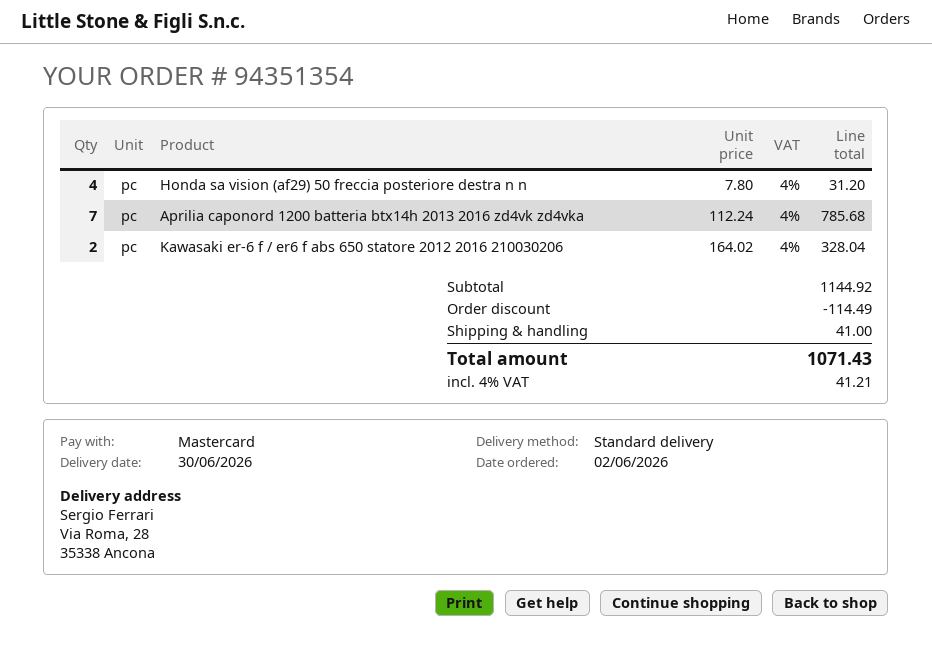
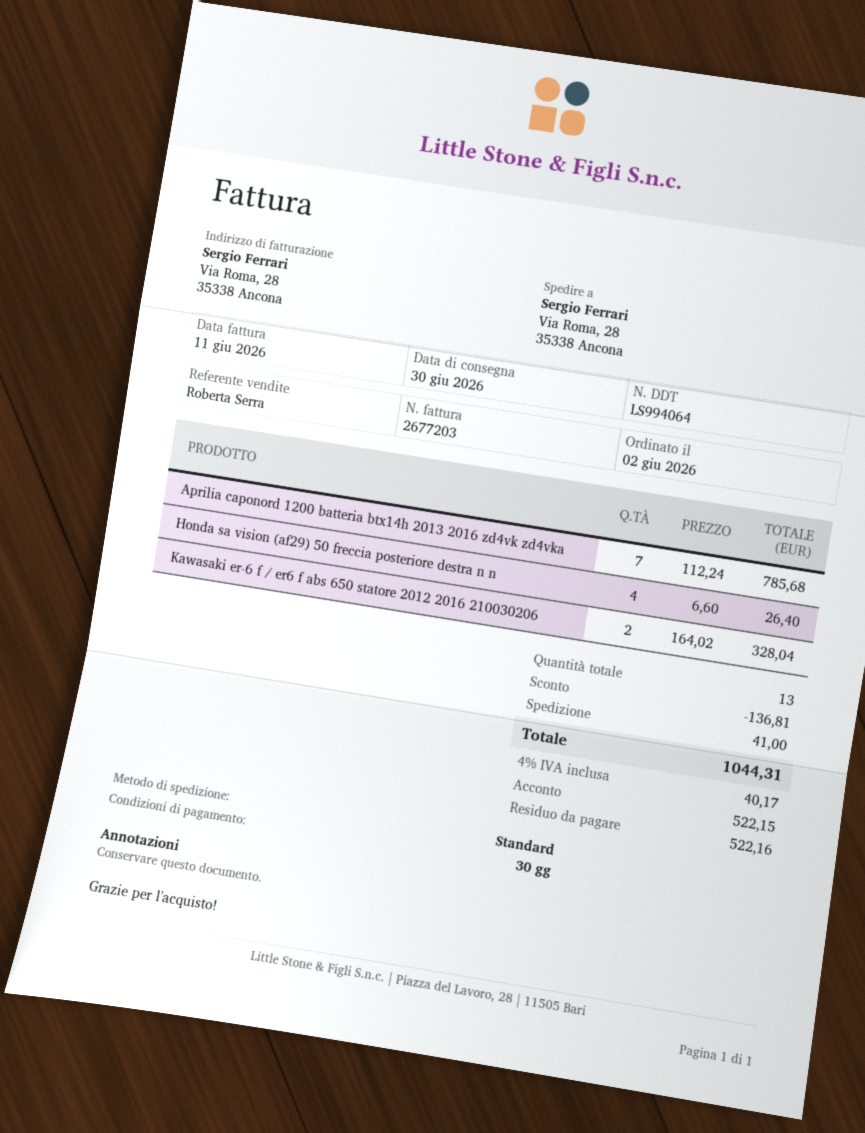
Honda sa vision (af29) 50 freccia posteriore destra n n: 4 x 7.80 = 31.20 -> 4 x 6.60 = 26.40
discount: 114.49 -> 136.81
tax: 4% = 41.21 -> 4% = 40.17
total: 1071.43 -> 1044.31

